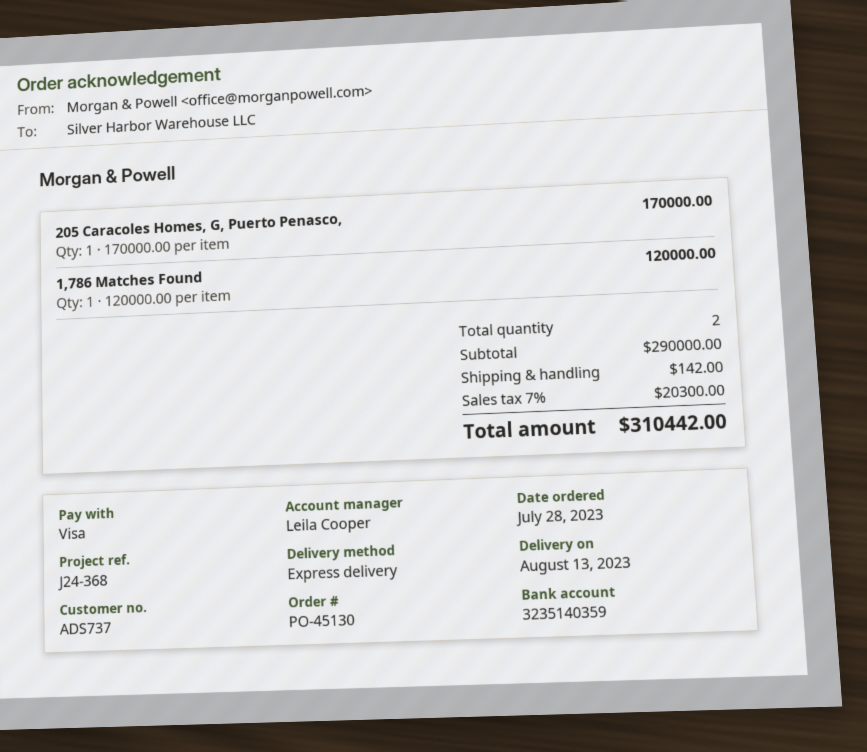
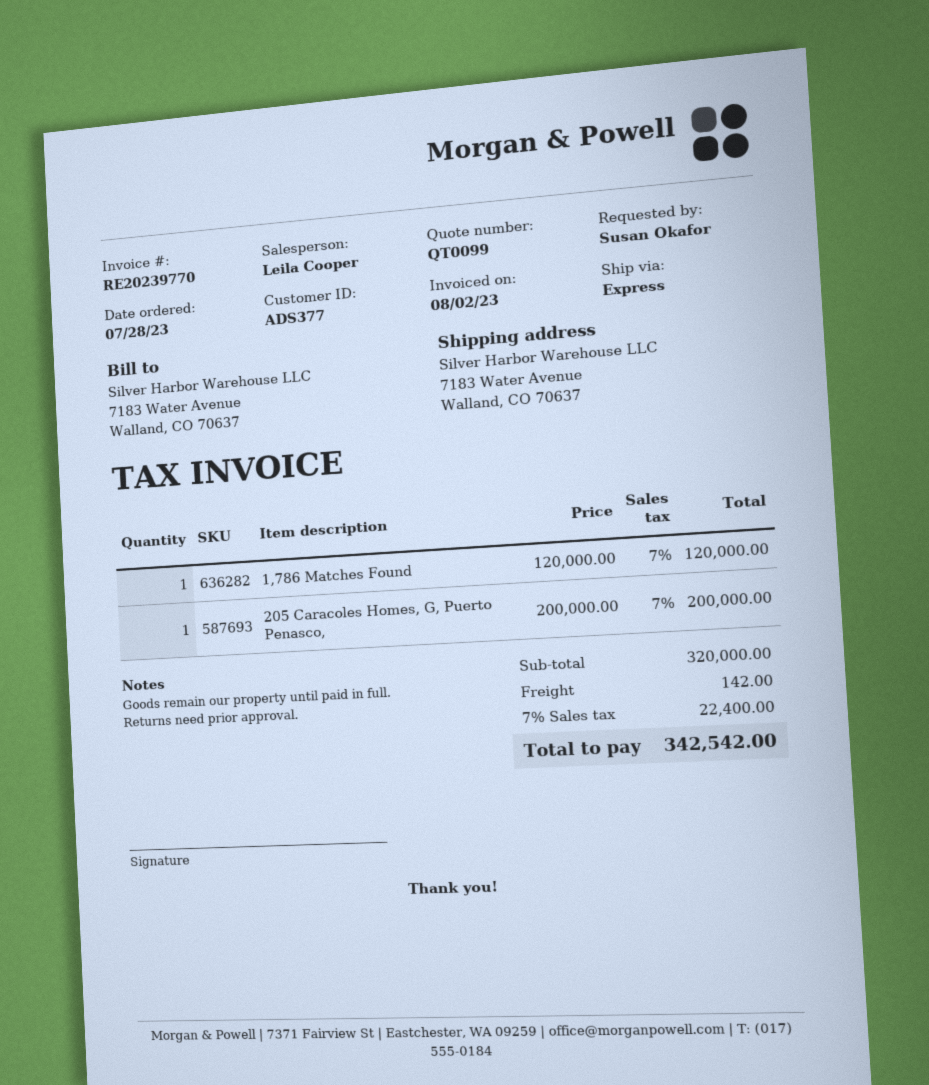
customer number: ADS737 -> ADS377
205 Caracoles Homes, G, Puerto Penasco,: 1 x 170000.00 = 170000.00 -> 1 x 200000.00 = 200000.00
subtotal: 290000.00 -> 320000.00
tax: 7% = 20300.00 -> 7% = 22400.00
total: 310442.00 -> 342542.00

